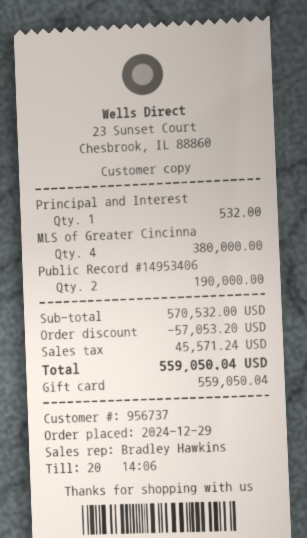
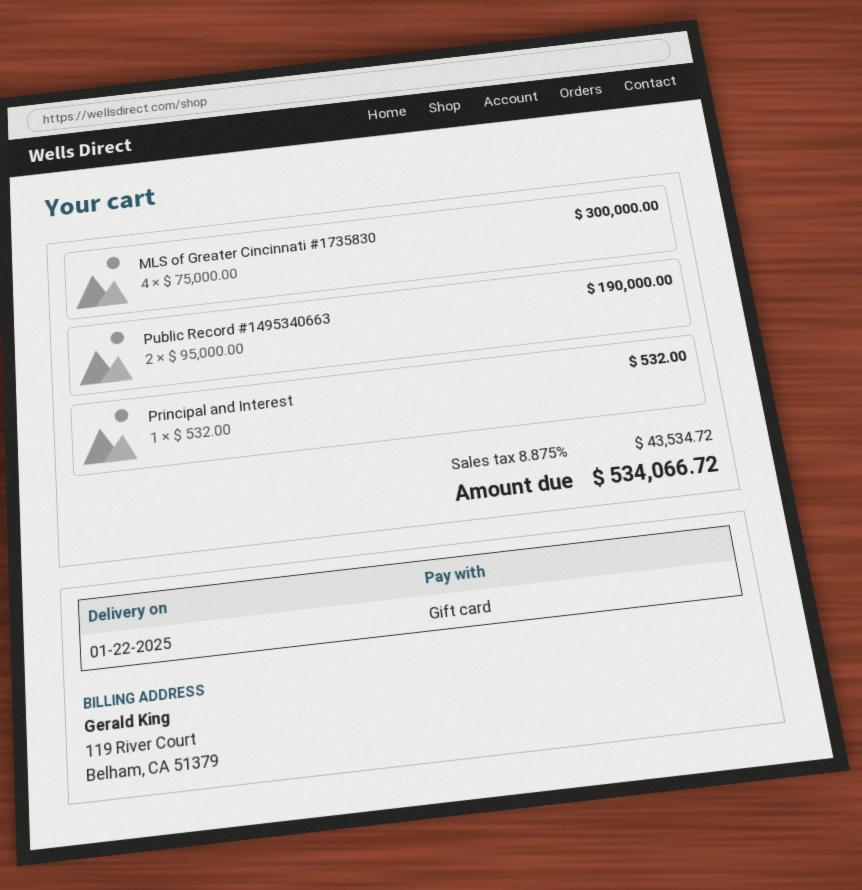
MLS of Greater Cincinna: 4 for 380000.00 -> 4 for 300000.00
discount: 57053.20 -> none
tax: 45571.24 -> 43534.72
total: 559050.04 -> 534066.72

